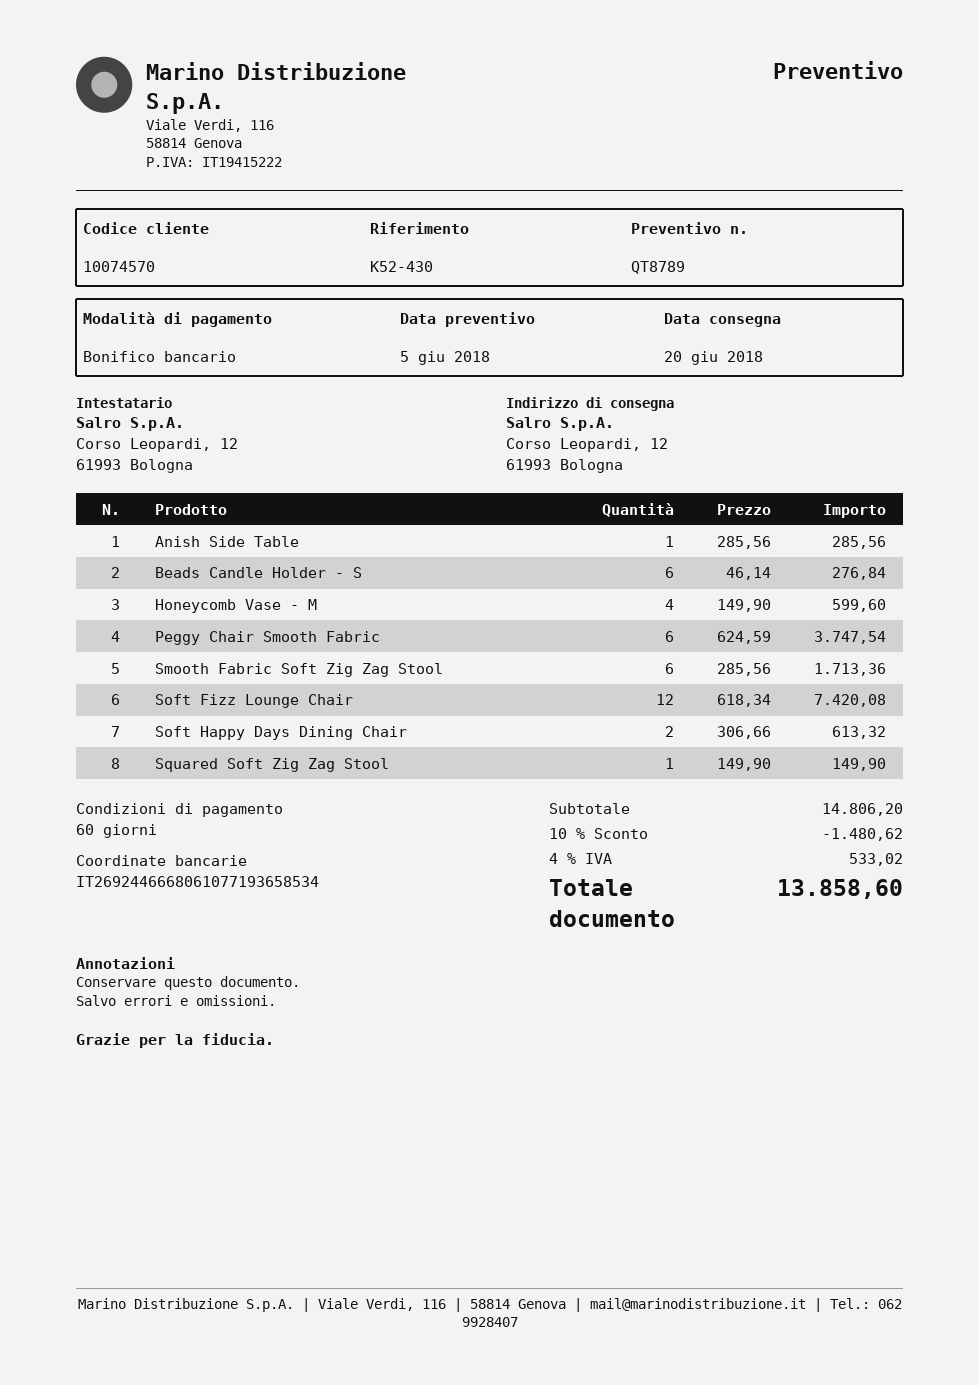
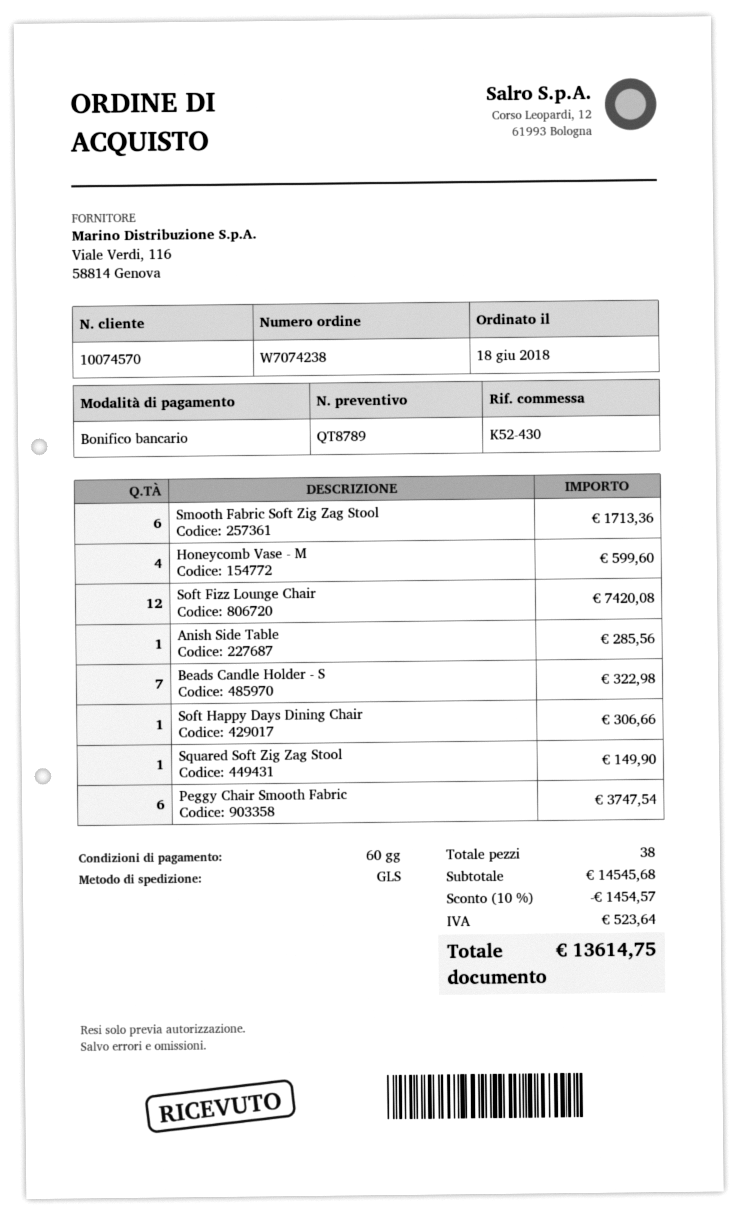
Beads Candle Holder - S: 6 for 276.84 -> 7 for 322.98
Soft Happy Days Dining Chair: 2 for 613.32 -> 1 for 306.66
subtotal: 14806.20 -> 14545.68
discount: 10% = 1480.62 -> 10% = 1454.57
tax: 533.02 -> 523.64
total: 13858.60 -> 13614.75

